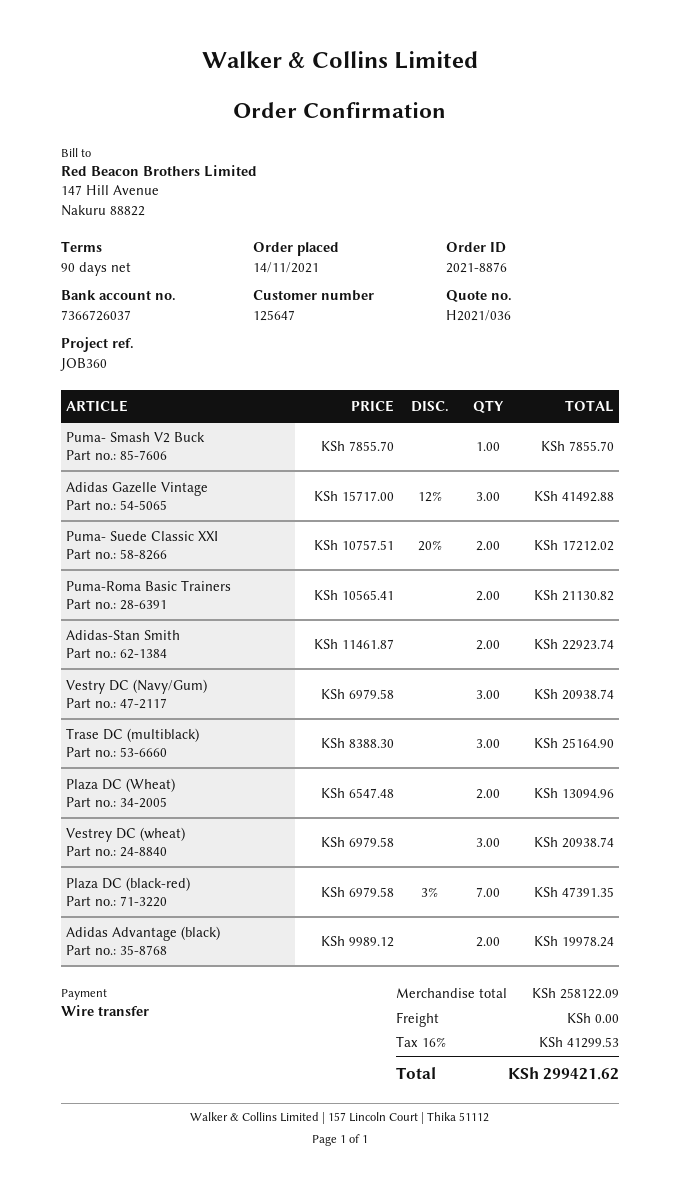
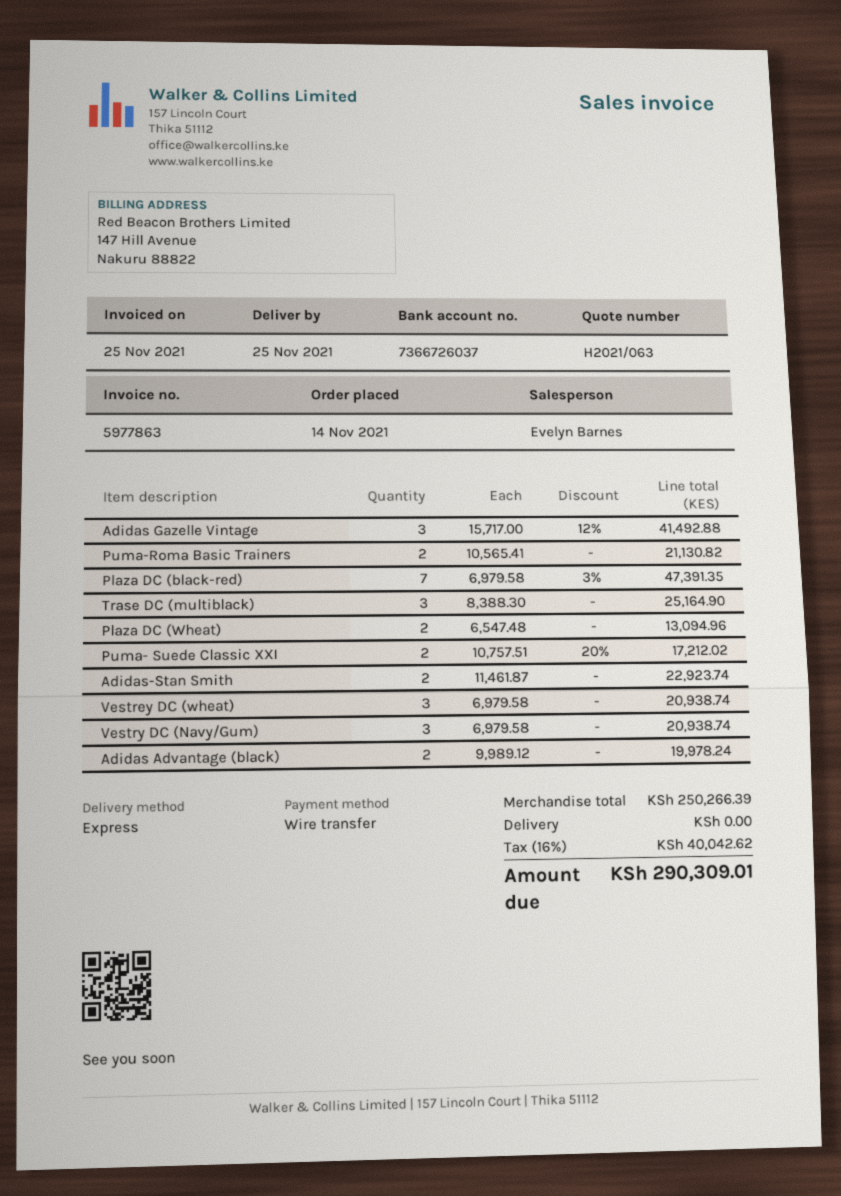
quote number: H2021/036 -> H2021/063
Puma- Smash V2 Buck: 1 x 7855.70 = 7855.70 -> none
subtotal: 258122.09 -> 250266.39
tax: 16% = 41299.53 -> 16% = 40042.62
total: 299421.62 -> 290309.01

